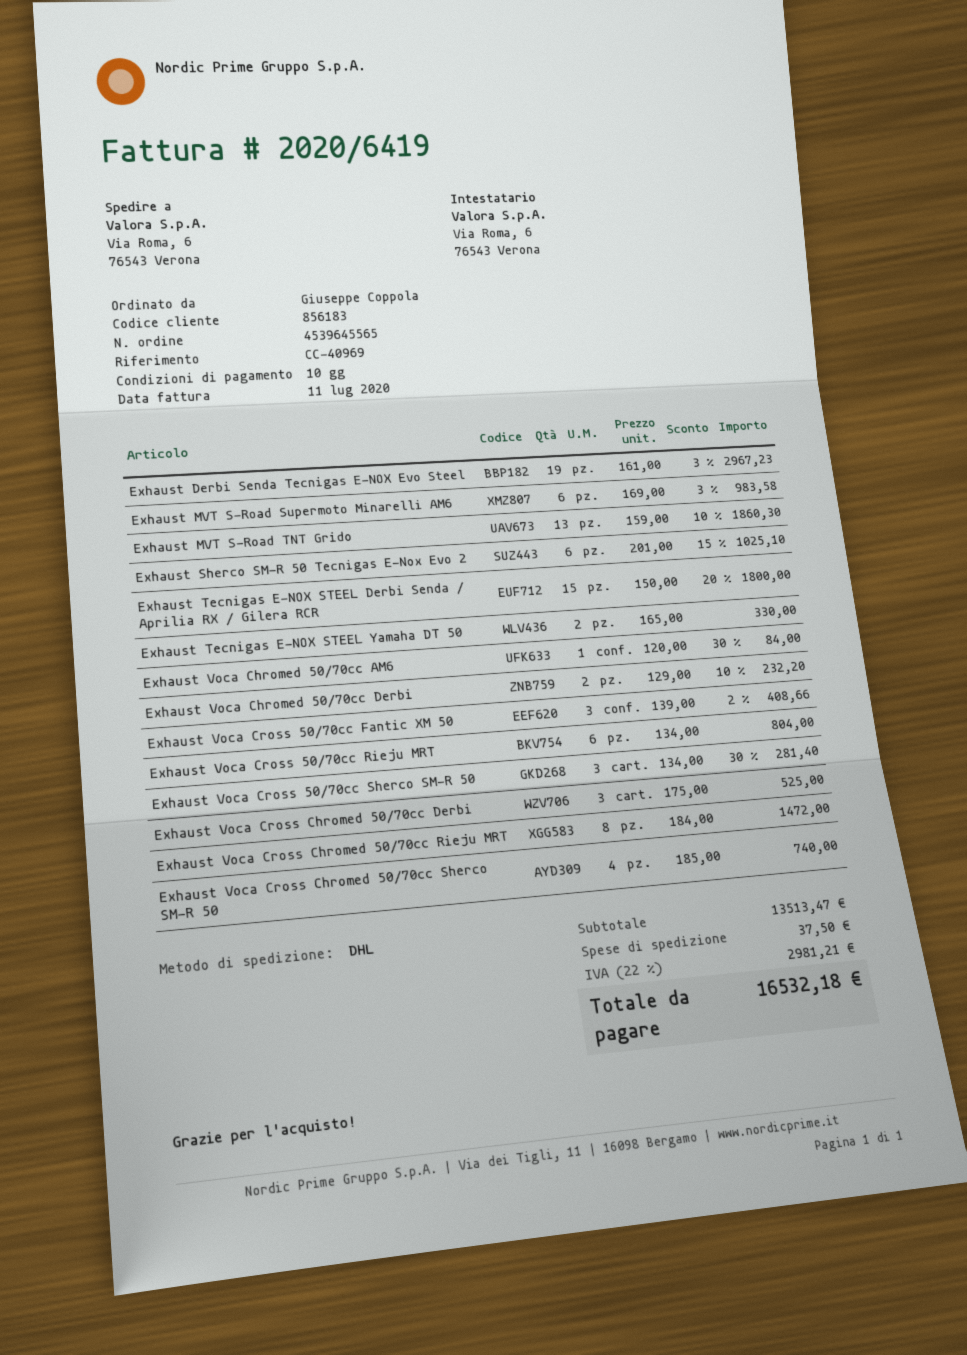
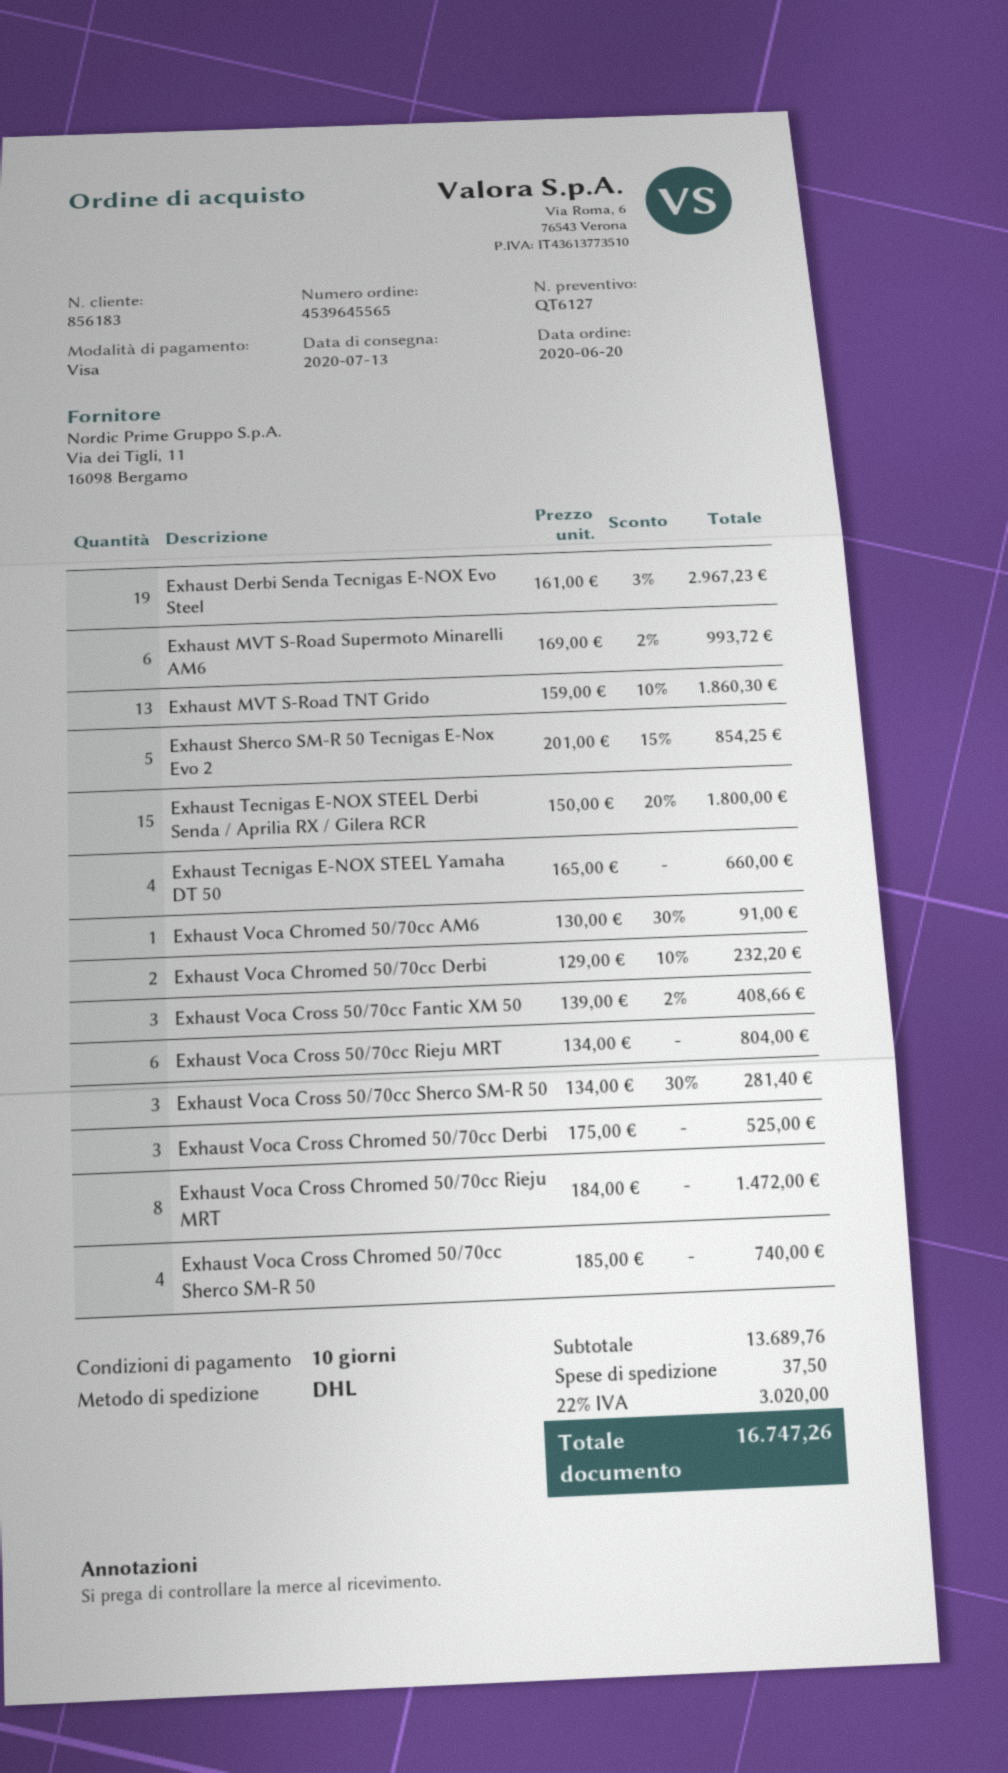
Exhaust MVT S-Road Supermoto Minarelli AM6: 6 x 169.00 - 3% = 983.58 -> 6 x 169.00 - 2% = 993.72
Exhaust Sherco SM-R 50 Tecnigas E-Nox Evo 2: 6 x 201.00 - 15% = 1025.10 -> 5 x 201.00 - 15% = 854.25
Exhaust Tecnigas E-NOX STEEL Yamaha DT 50: 2 x 165.00 = 330.00 -> 4 x 165.00 = 660.00
Exhaust Voca Chromed 50/70cc AM6: 1 x 120.00 - 30% = 84.00 -> 1 x 130.00 - 30% = 91.00
subtotal: 13513.47 -> 13689.76
tax: 22% = 2981.21 -> 22% = 3020.00
total: 16532.18 -> 16747.26

